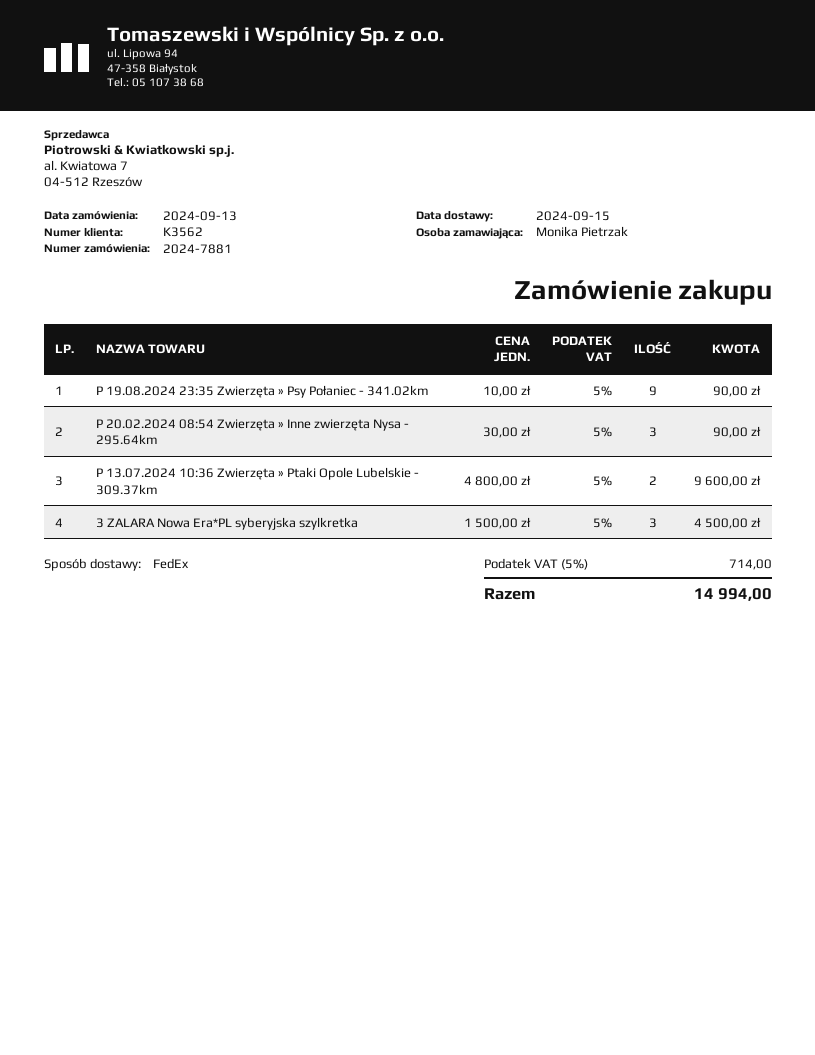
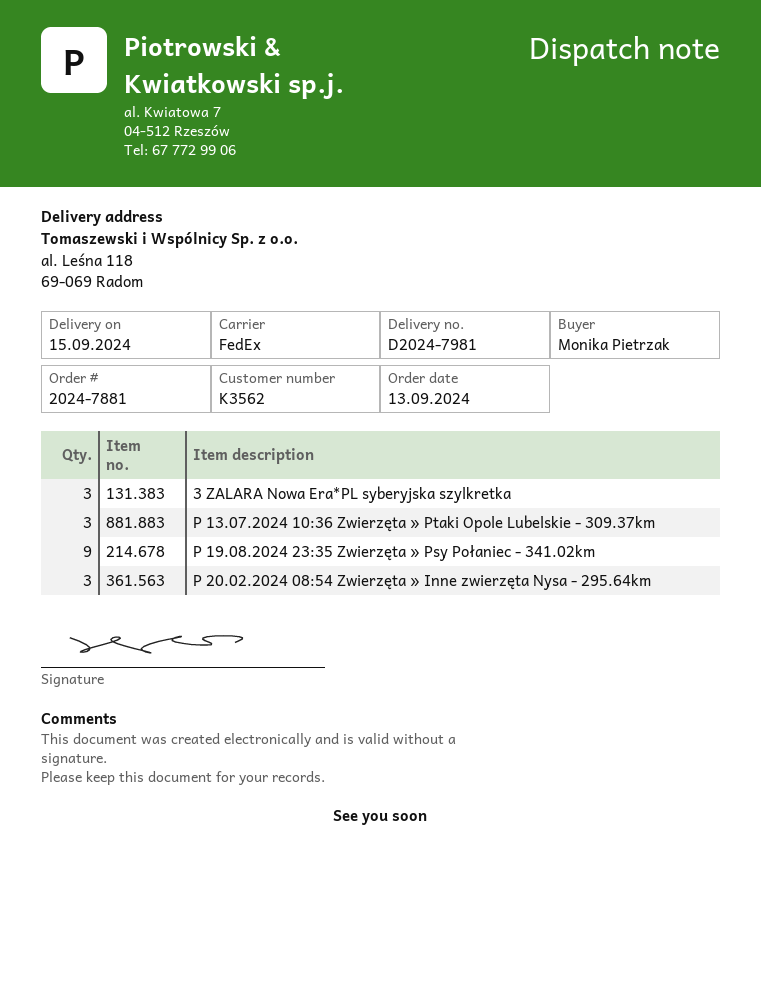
P 13.07.2024 10:36 Zwierzęta » Ptaki Opole Lubelskie - 309.37km: 2 -> 3

